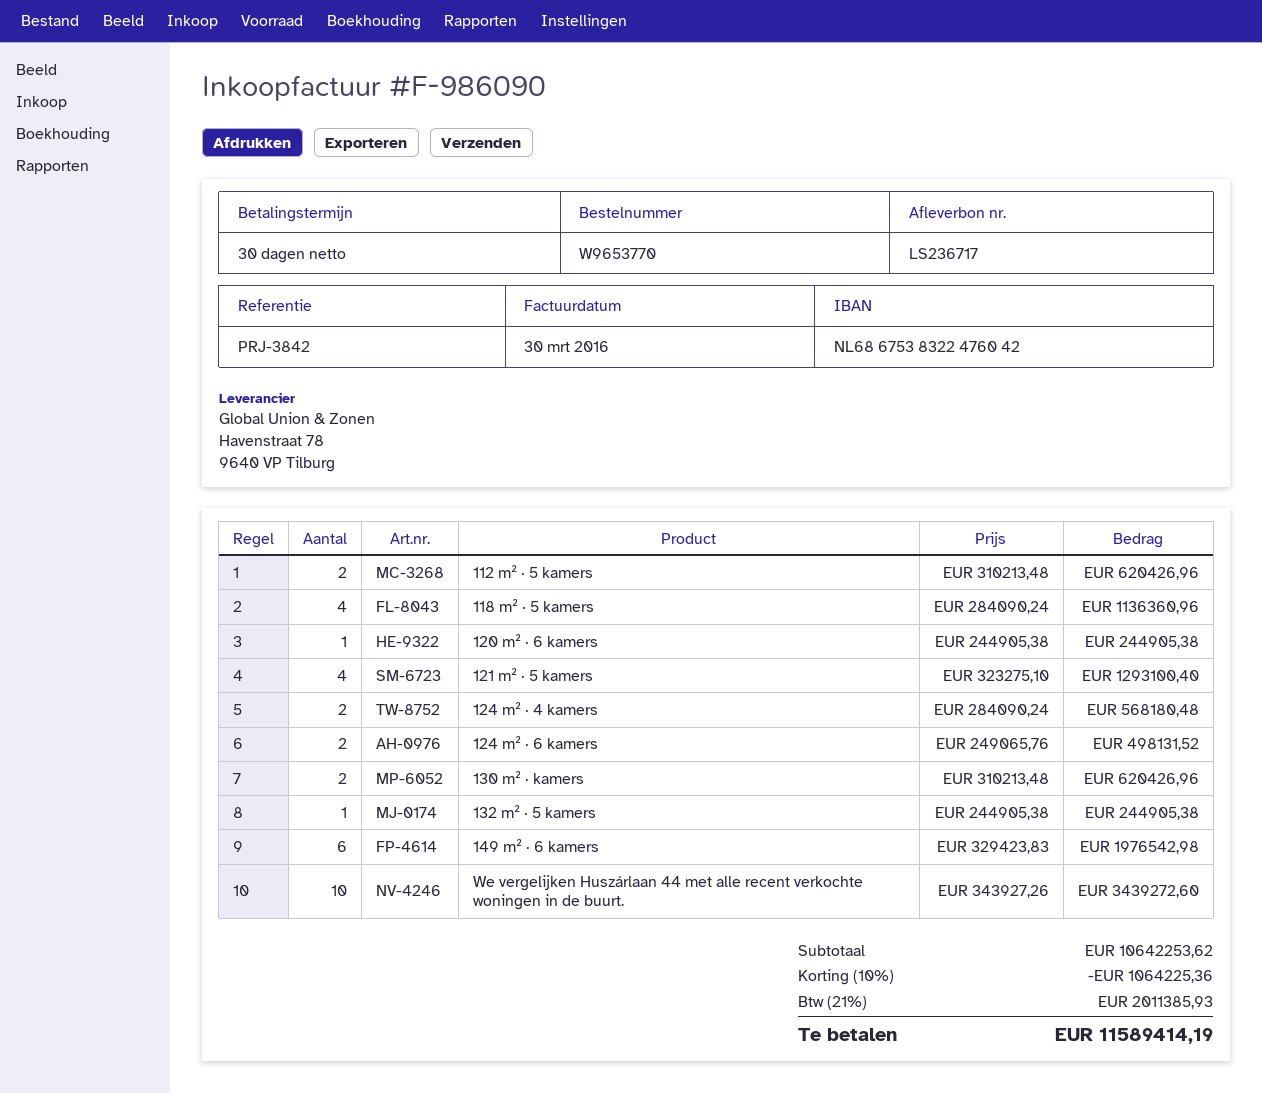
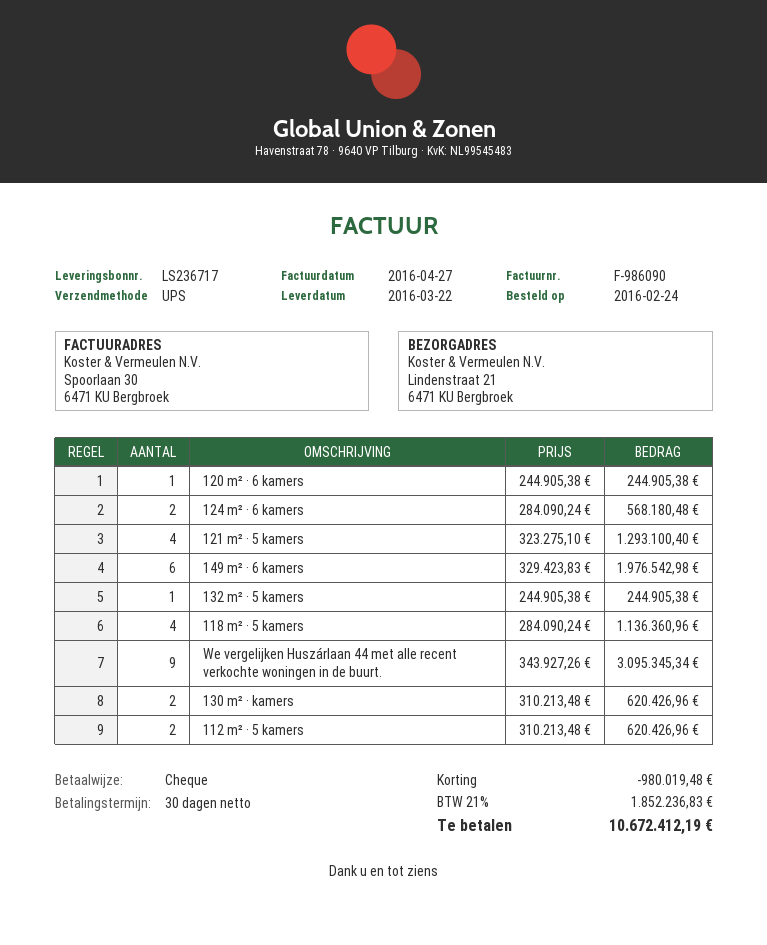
invoice date: 2016-03-30 -> 2016-04-27
124 m² · 4 kamers: 2 x 284090.24 = 568180.48 -> none
124 m² · 6 kamers: 2 x 249065.76 = 498131.52 -> 2 x 284090.24 = 568180.48
We vergelijken Huszárlaan 44 met alle recent verkochte woningen in de buurt.: 10 x 343927.26 = 3439272.60 -> 9 x 343927.26 = 3095345.34
discount: 1064225.36 -> 980019.48
tax: 21% = 2011385.93 -> 21% = 1852236.83
total: 11589414.19 -> 10672412.19

